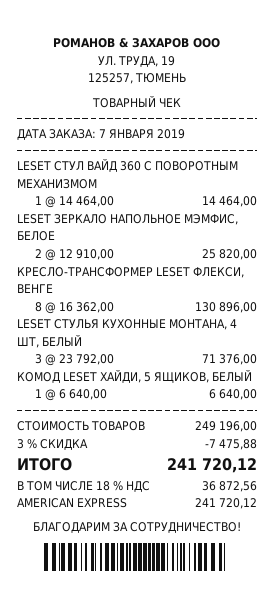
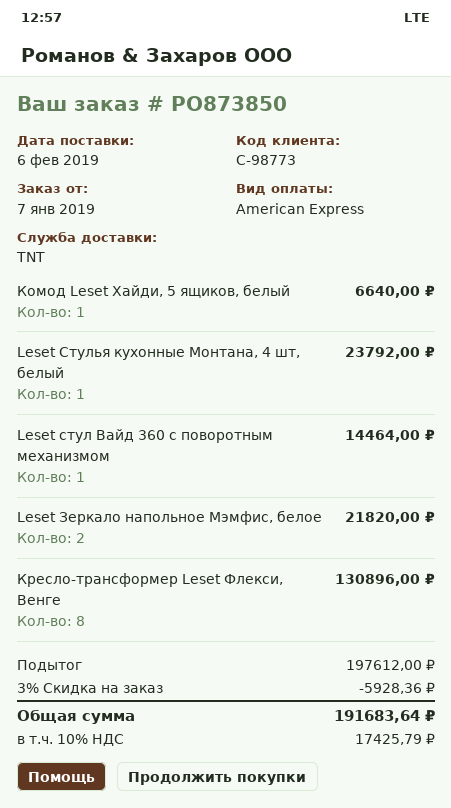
LESET ЗЕРКАЛО НАПОЛЬНОЕ МЭМФИС, БЕЛОЕ: 2 for 25820.00 -> 2 for 21820.00
LESET СТУЛЬЯ КУХОННЫЕ МОНТАНА, 4 ШТ, БЕЛЫЙ: 3 for 71376.00 -> 1 for 23792.00
subtotal: 249196.00 -> 197612.00
discount: 3% = 7475.88 -> 3% = 5928.36
tax: 18% = 36872.56 -> 10% = 17425.79
total: 241720.12 -> 191683.64

